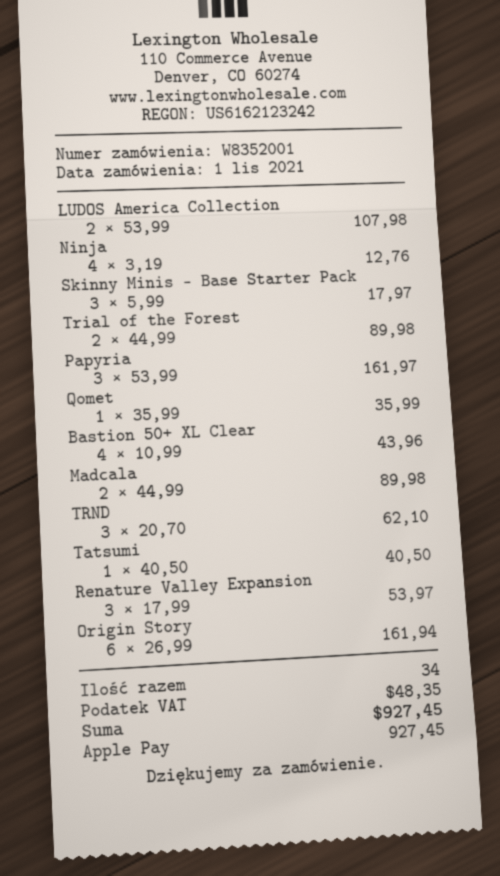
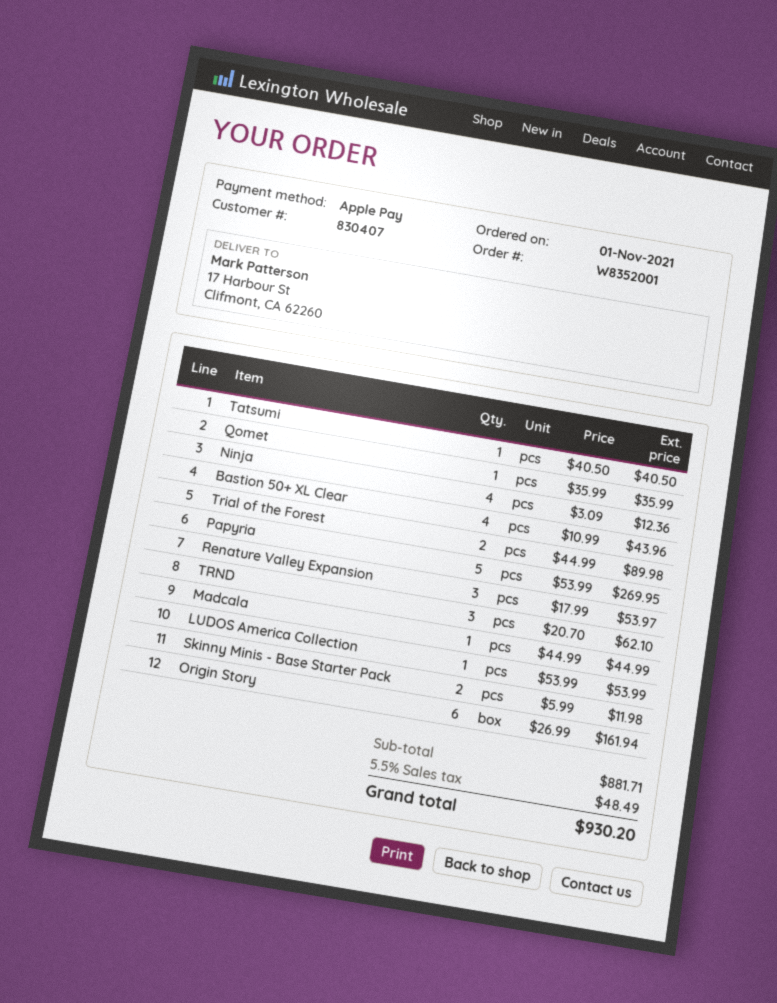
LUDOS America Collection: 2 x 53.99 = 107.98 -> 1 x 53.99 = 53.99
Ninja: 4 x 3.19 = 12.76 -> 4 x 3.09 = 12.36
Skinny Minis - Base Starter Pack: 3 x 5.99 = 17.97 -> 2 x 5.99 = 11.98
Papyria: 3 x 53.99 = 161.97 -> 5 x 53.99 = 269.95
Madcala: 2 x 44.99 = 89.98 -> 1 x 44.99 = 44.99
tax: 48.35 -> 48.49
total: 927.45 -> 930.20

